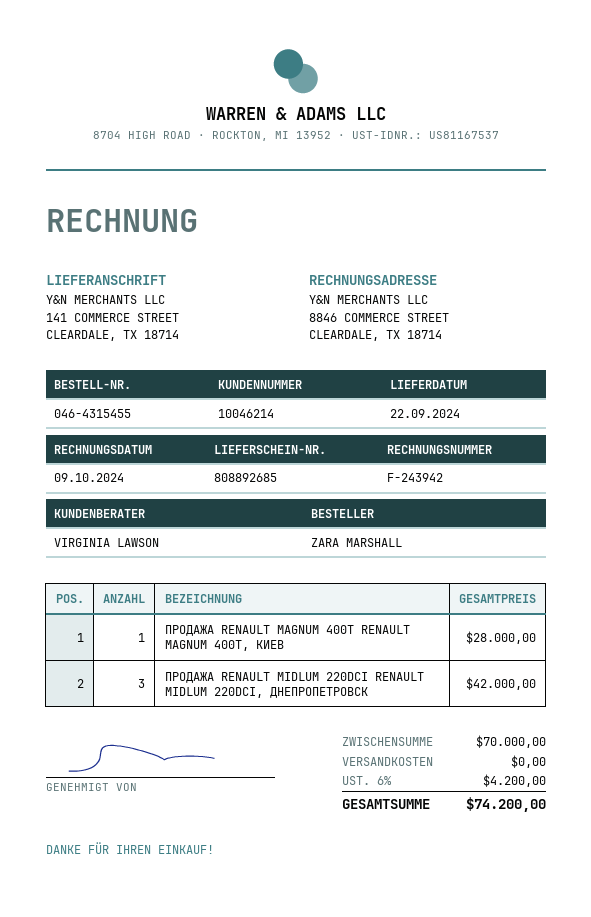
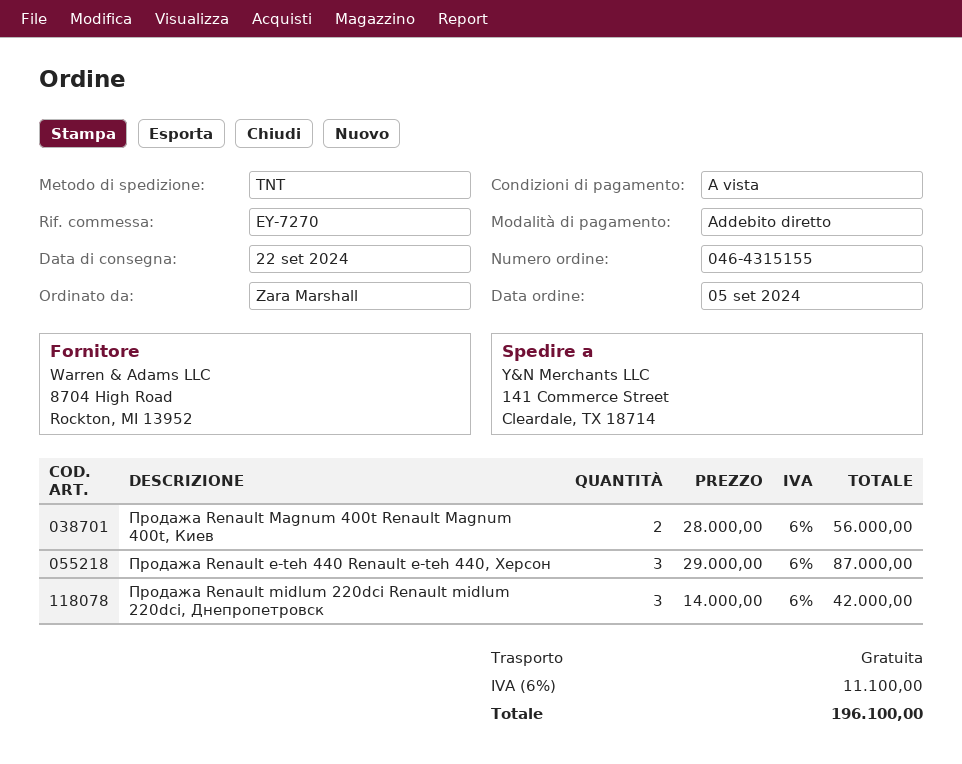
order number: 046-4315455 -> 046-4315155
ПРОДАЖА RENAULT MAGNUM 400T RENAULT MAGNUM 400T, КИЕВ: 1 for 28000.00 -> 2 for 56000.00
Продажа Renault e-teh 440 Renault e-teh 440, Херсон: none -> 3 for 87000.00
tax: 6% = 4200.00 -> 6% = 11100.00
total: 74200.00 -> 196100.00

